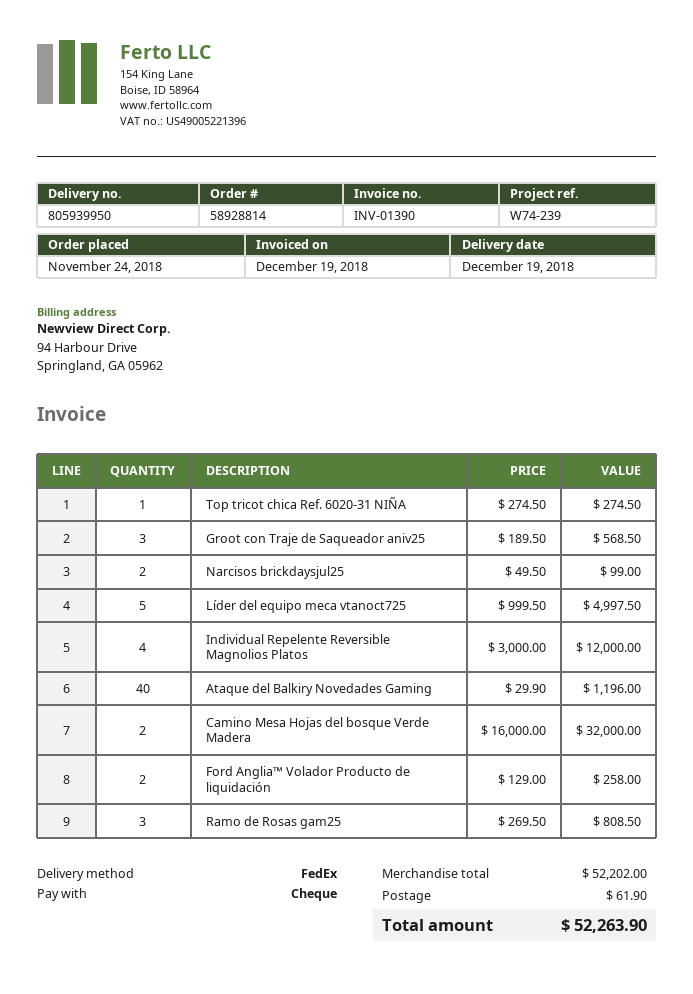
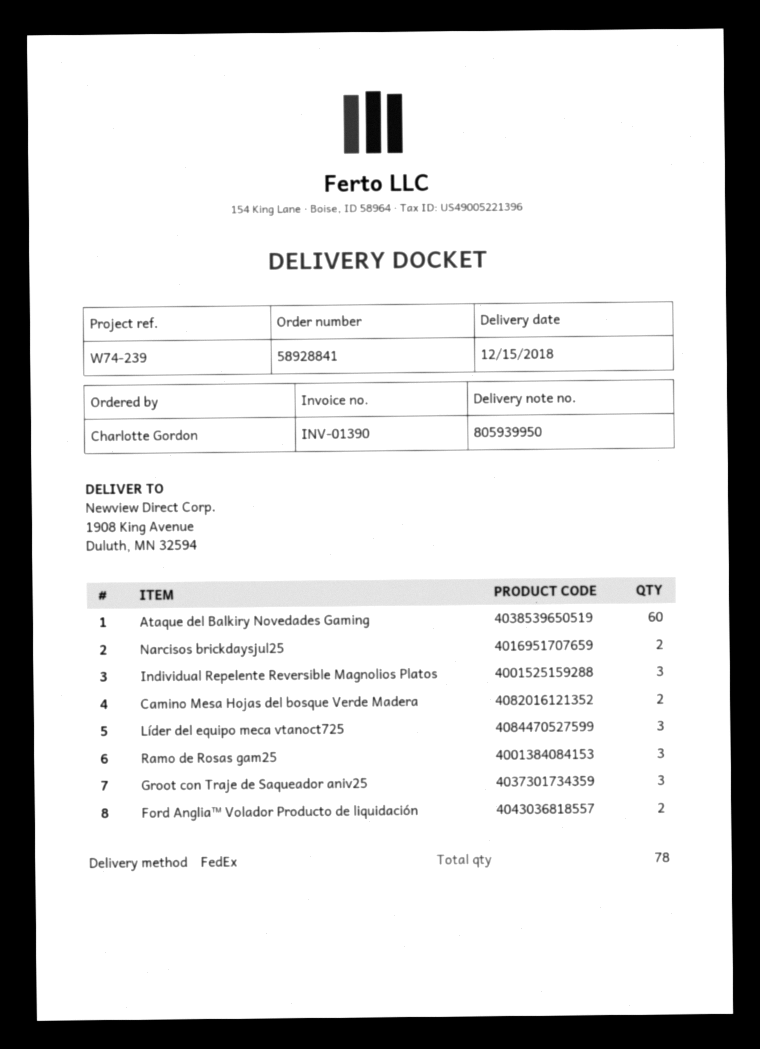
order number: 58928814 -> 58928841
delivery date: 2018-12-19 -> 2018-12-15
Top tricot chica Ref. 6020-31 NIÑA: 1 -> none
Líder del equipo meca vtanoct725: 5 -> 3
Individual Repelente Reversible Magnolios Platos: 4 -> 3
Ataque del Balkiry Novedades Gaming: 40 -> 60

